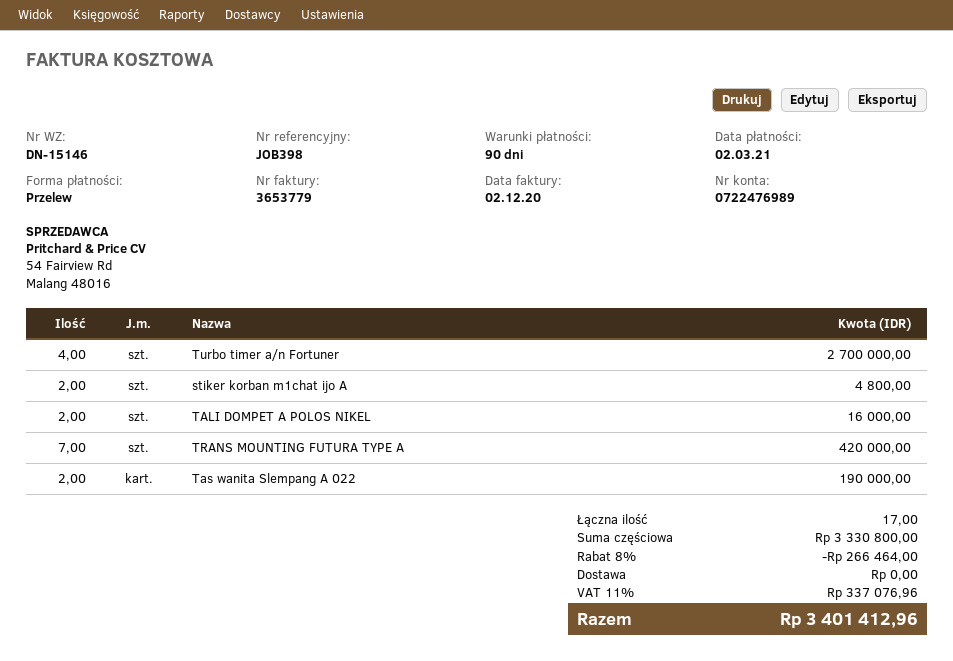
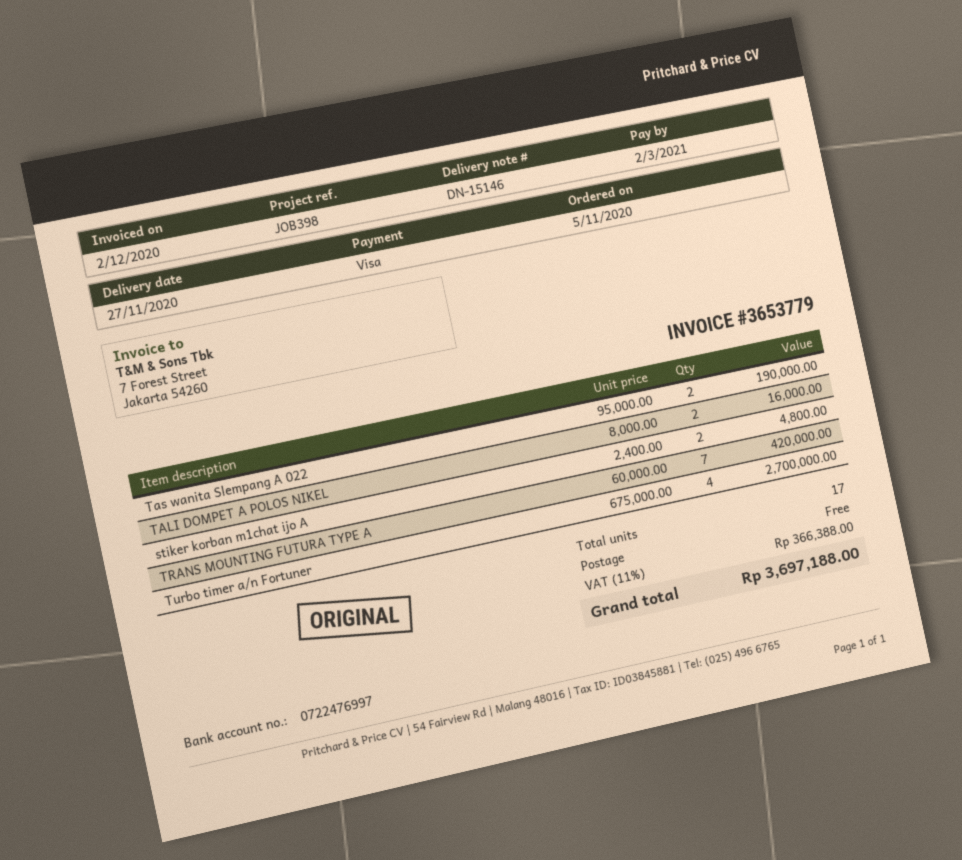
payment method: bank transfer -> Visa
bank account: 0722476989 -> 0722476997
discount: 8% = 266464.00 -> none
tax: 11% = 337076.96 -> 11% = 366388.00
total: 3401412.96 -> 3697188.00

